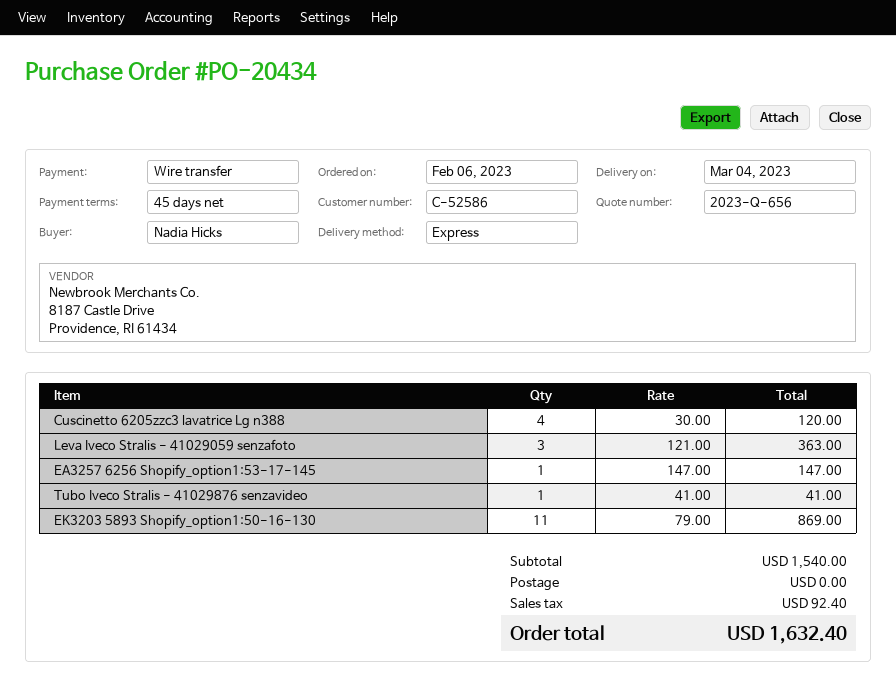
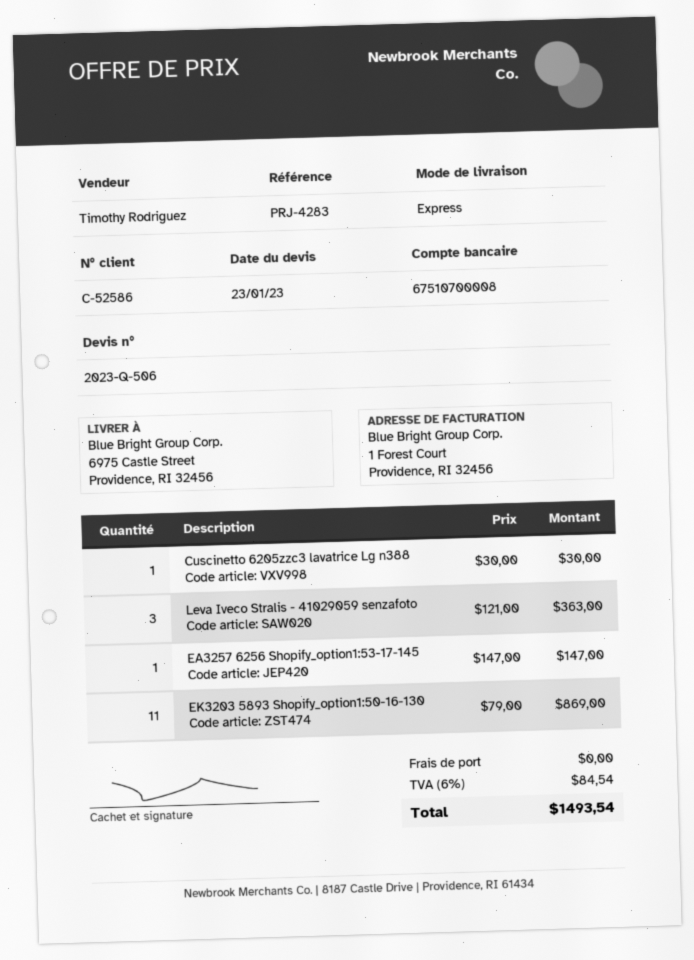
quote number: 2023-Q-656 -> 2023-Q-506
Cuscinetto 6205zzc3 lavatrice Lg n388: 4 x 30.00 = 120.00 -> 1 x 30.00 = 30.00
Tubo Iveco Stralis - 41029876 senzavideo: 1 x 41.00 = 41.00 -> none
tax: 92.40 -> 84.54
total: 1632.40 -> 1493.54

